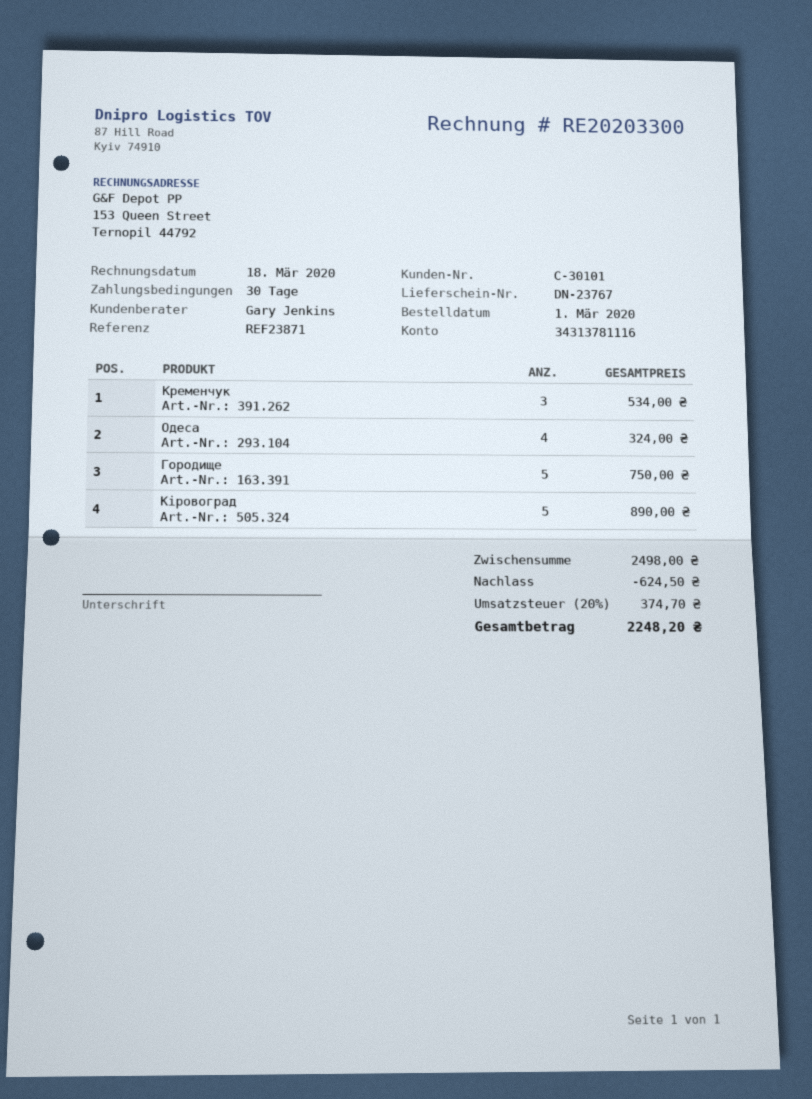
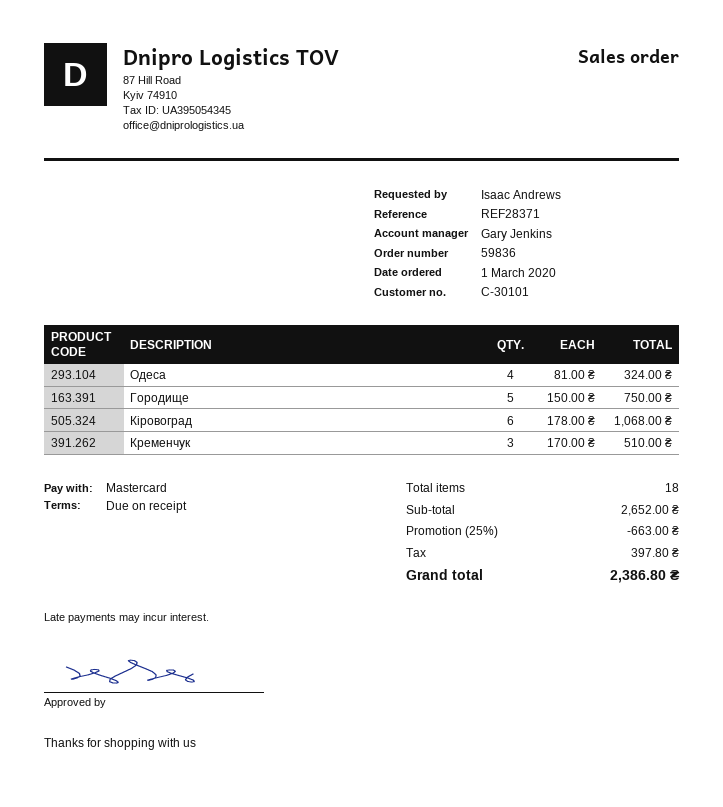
payment terms: 30 days -> on receipt
reference: REF23871 -> REF28371
Кременчук: 3 for 534.00 -> 3 for 510.00
Кіровоград: 5 for 890.00 -> 6 for 1068.00
subtotal: 2498.00 -> 2652.00
discount: 624.50 -> 663.00
tax: 374.70 -> 397.80
total: 2248.20 -> 2386.80

